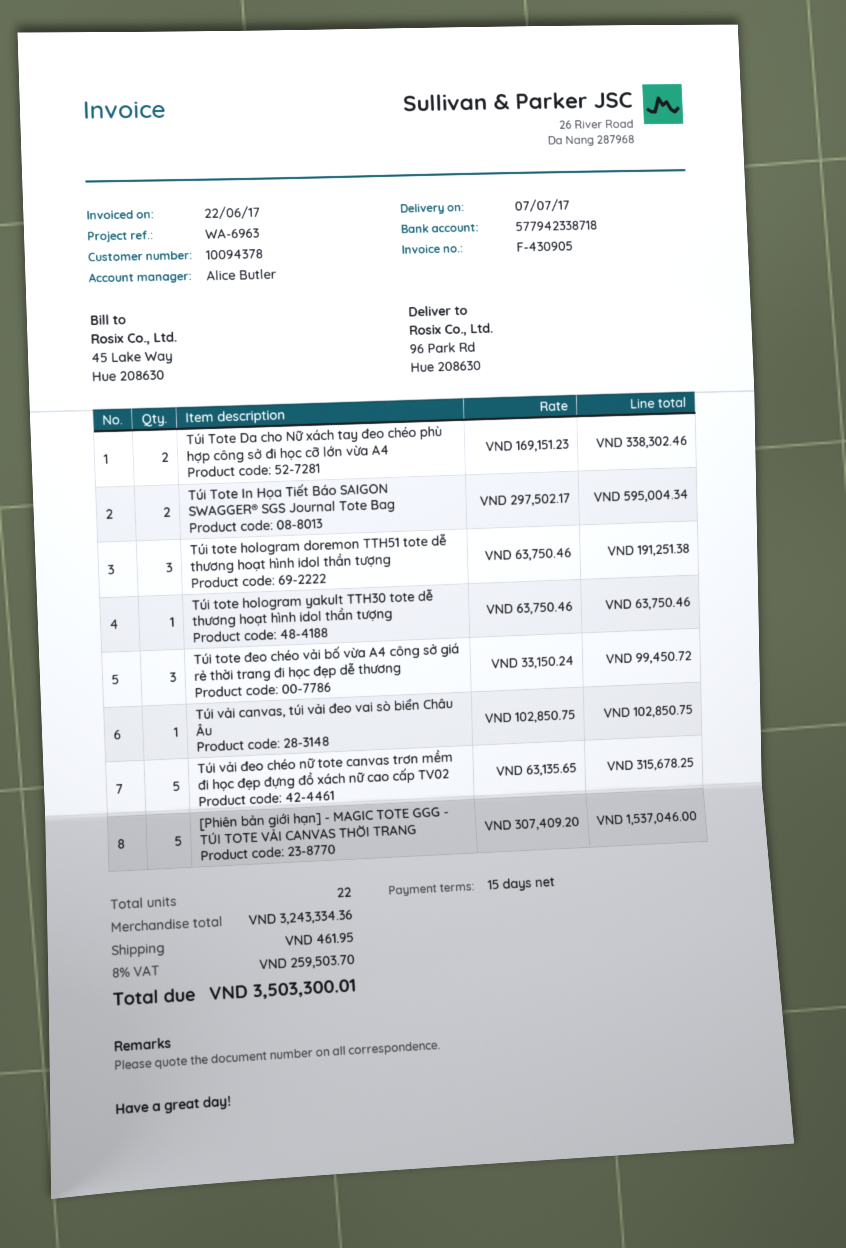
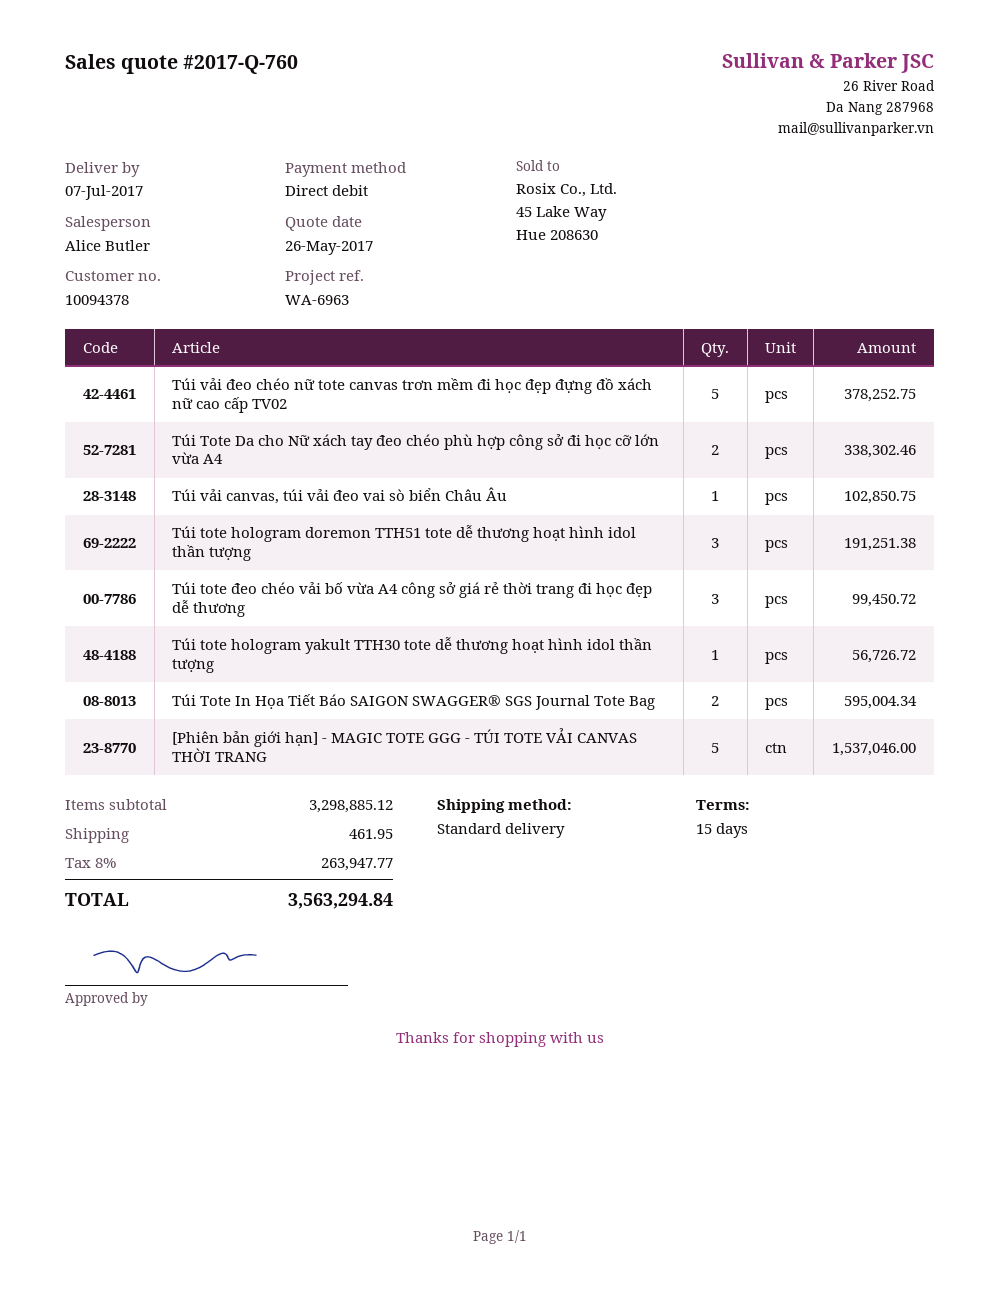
Túi tote hologram yakult TTH30 tote dễ thương hoạt hình idol thần tượng: 1 for 63750.46 -> 1 for 56726.72
Túi vải đeo chéo nữ tote canvas trơn mềm đi học đẹp đựng đồ xách nữ cao cấp TV02: 5 for 315678.25 -> 5 for 378252.75
subtotal: 3243334.36 -> 3298885.12
tax: 8% = 259503.70 -> 8% = 263947.77
total: 3503300.01 -> 3563294.84

